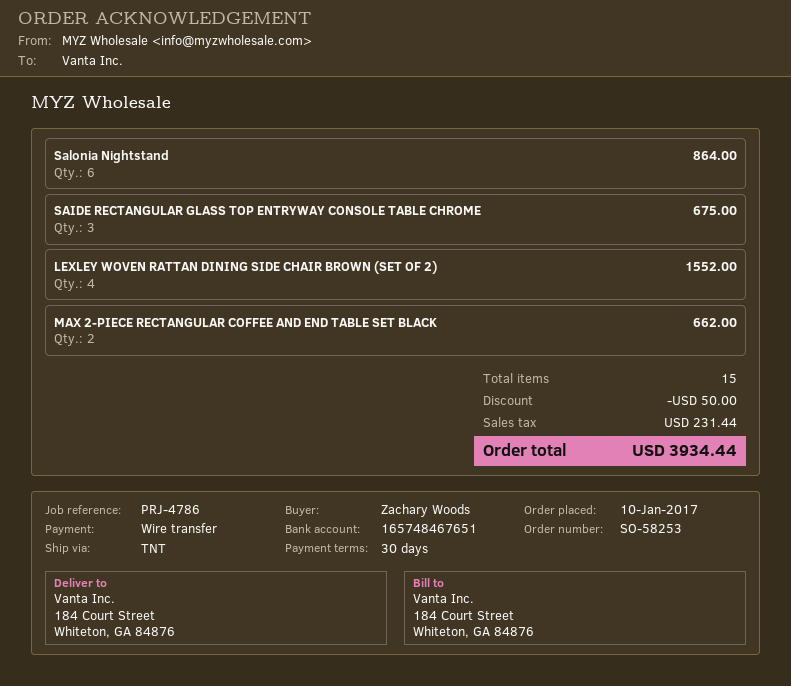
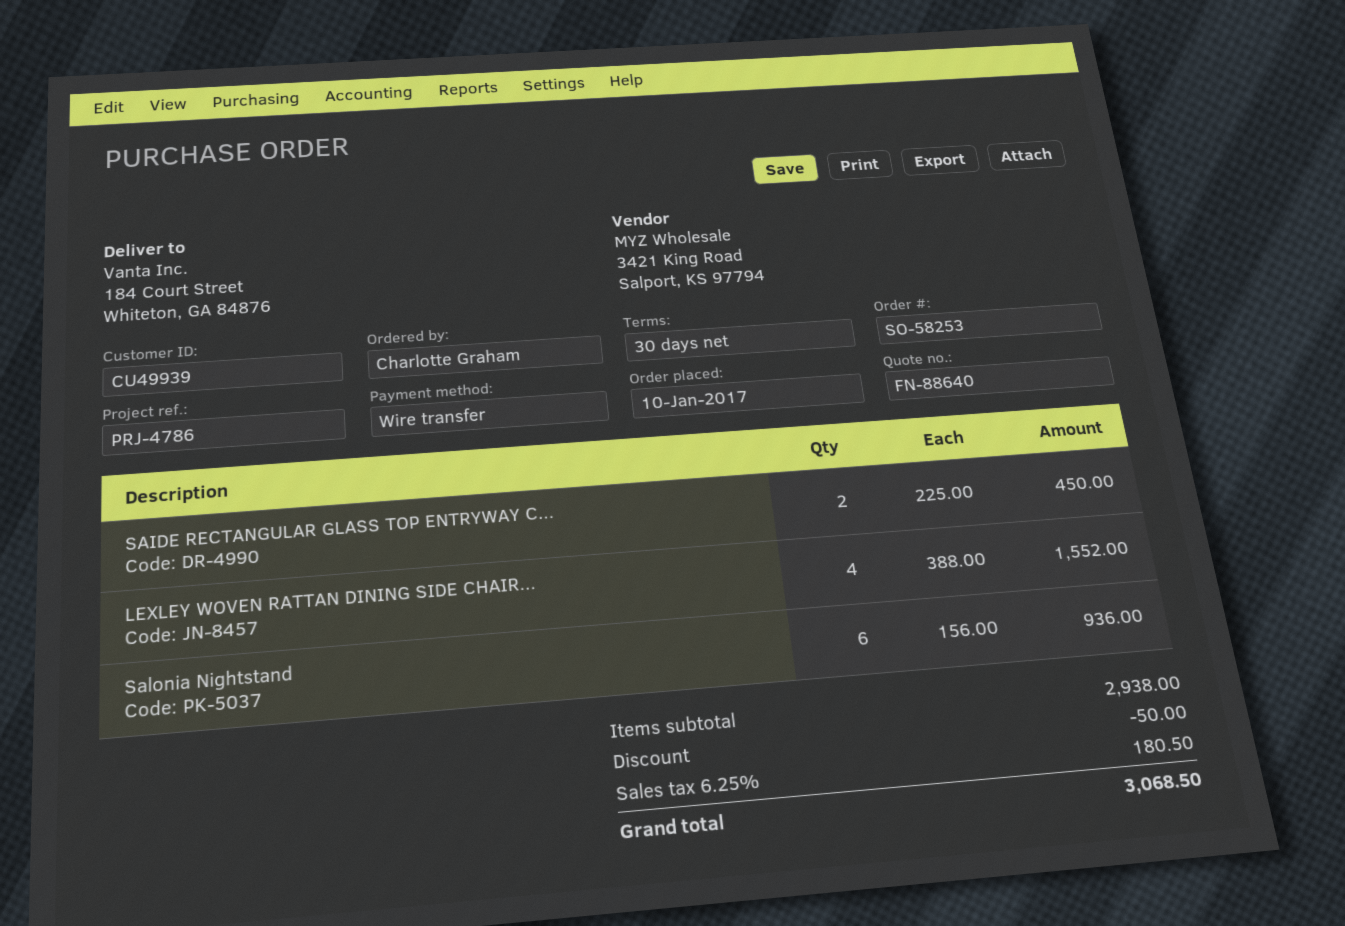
ordered by: Zachary Woods -> Charlotte Graham
Salonia Nightstand: 6 for 864.00 -> 6 for 936.00
SAIDE RECTANGULAR GLASS TOP ENTRYWAY CONSOLE TABLE CHROME: 3 for 675.00 -> 2 for 450.00
MAX 2-PIECE RECTANGULAR COFFEE AND END TABLE SET BLACK: 2 for 662.00 -> none
tax: 231.44 -> 180.50
total: 3934.44 -> 3068.50

